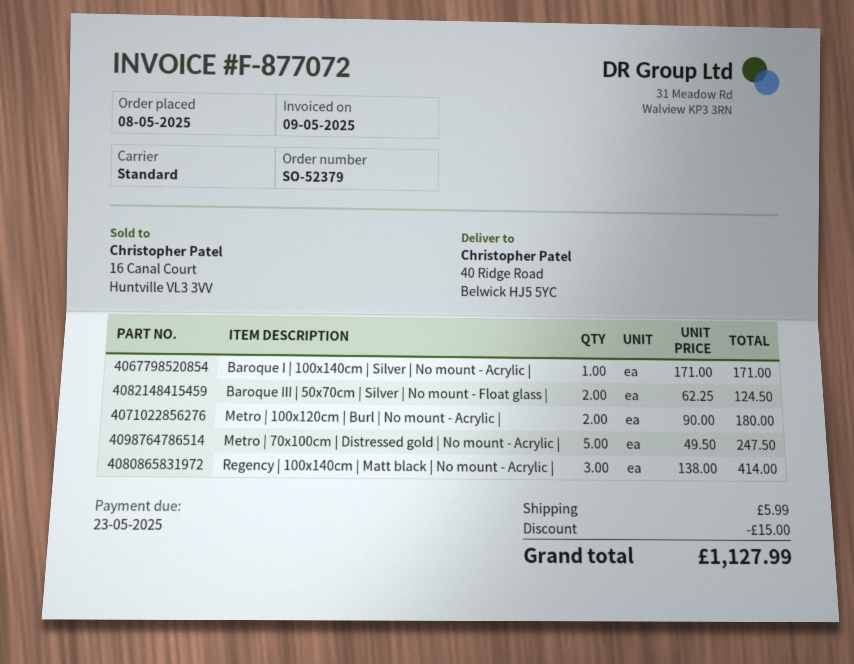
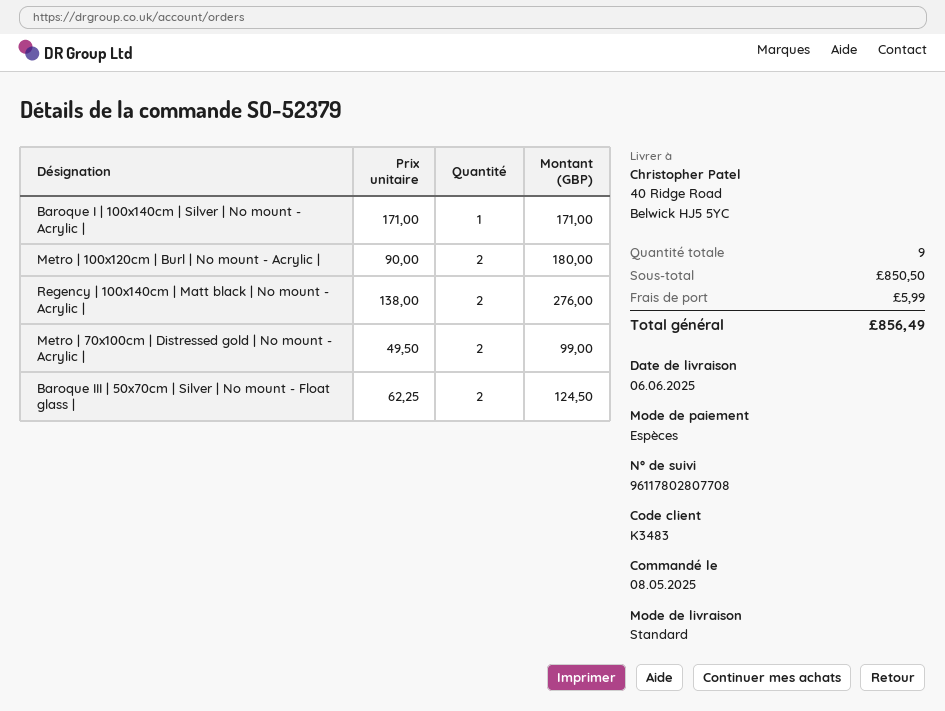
Metro | 70x100cm | Distressed gold | No mount - Acrylic |: 5 x 49.50 = 247.50 -> 2 x 49.50 = 99.00
Regency | 100x140cm | Matt black | No mount - Acrylic |: 3 x 138.00 = 414.00 -> 2 x 138.00 = 276.00
discount: 15.00 -> none
total: 1127.99 -> 856.49

